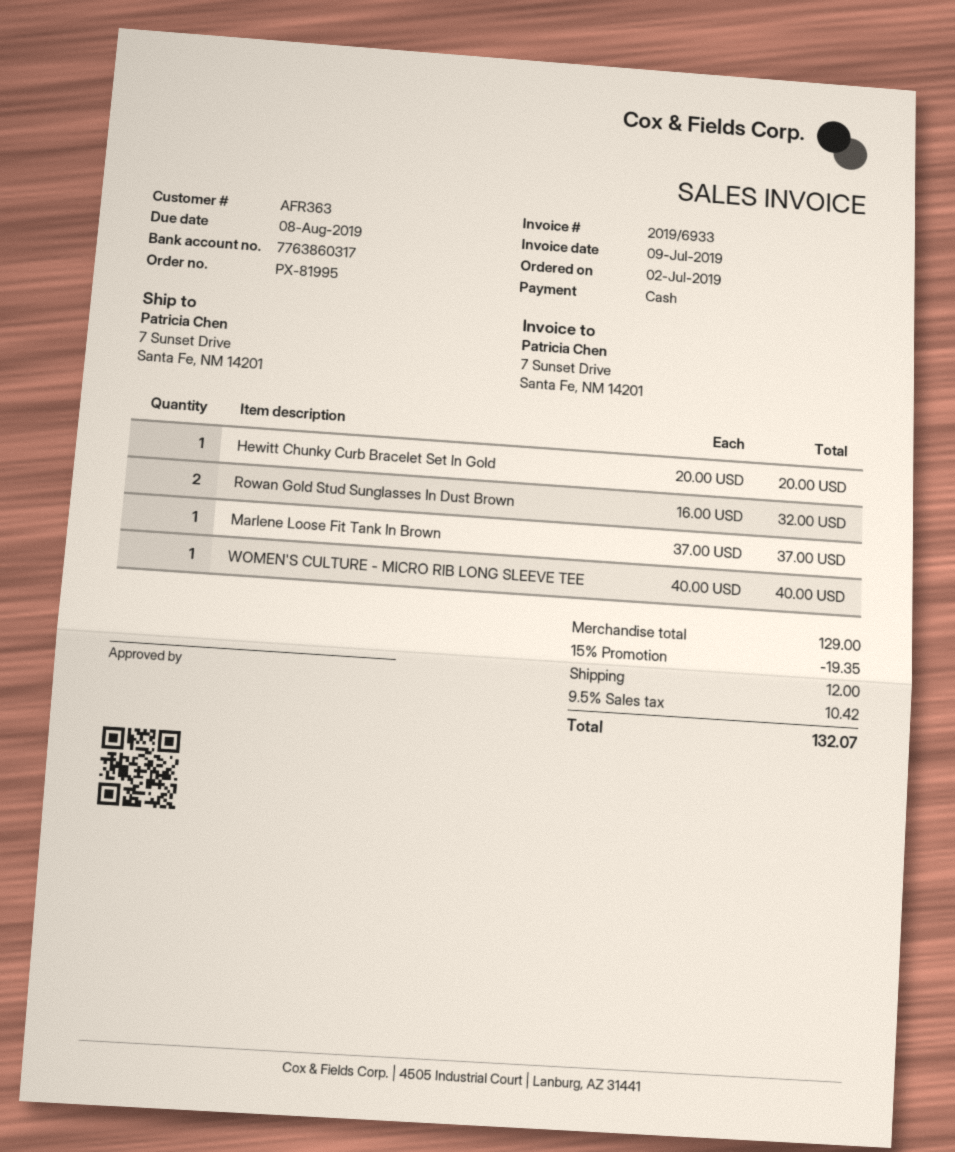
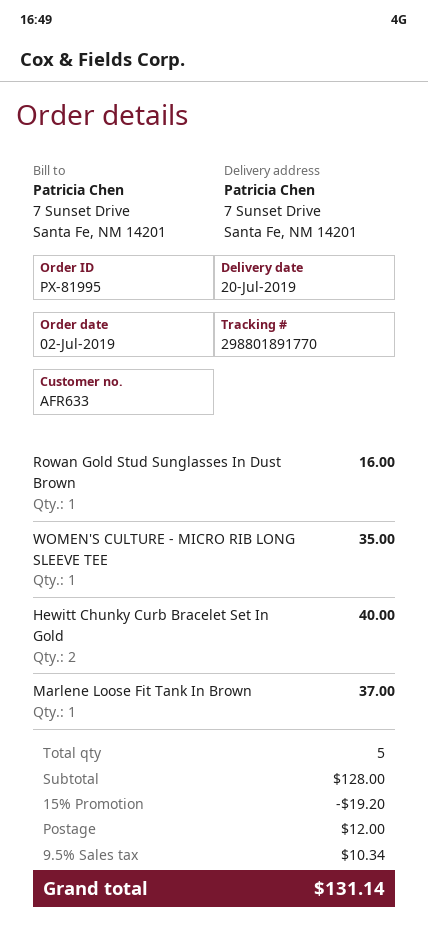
customer number: AFR363 -> AFR633
Hewitt Chunky Curb Bracelet Set In Gold: 1 for 20.00 -> 2 for 40.00
Rowan Gold Stud Sunglasses In Dust Brown: 2 for 32.00 -> 1 for 16.00
WOMEN'S CULTURE - MICRO RIB LONG SLEEVE TEE: 1 for 40.00 -> 1 for 35.00
subtotal: 129.00 -> 128.00
discount: 15% = 19.35 -> 15% = 19.20
tax: 9.5% = 10.42 -> 9.5% = 10.34
total: 132.07 -> 131.14

